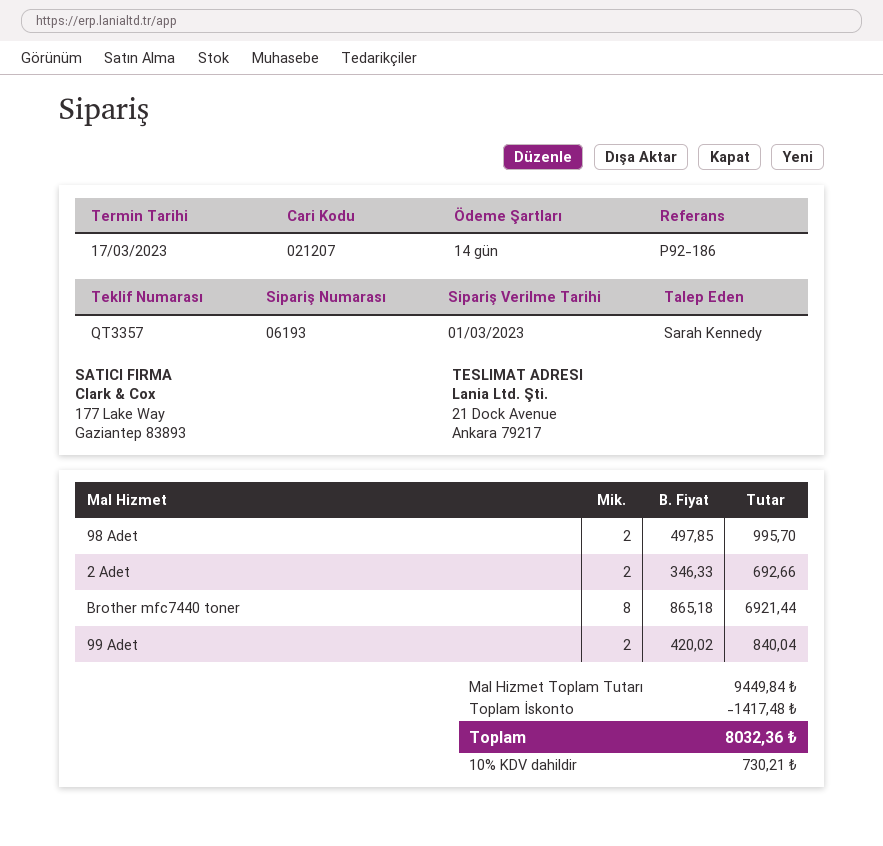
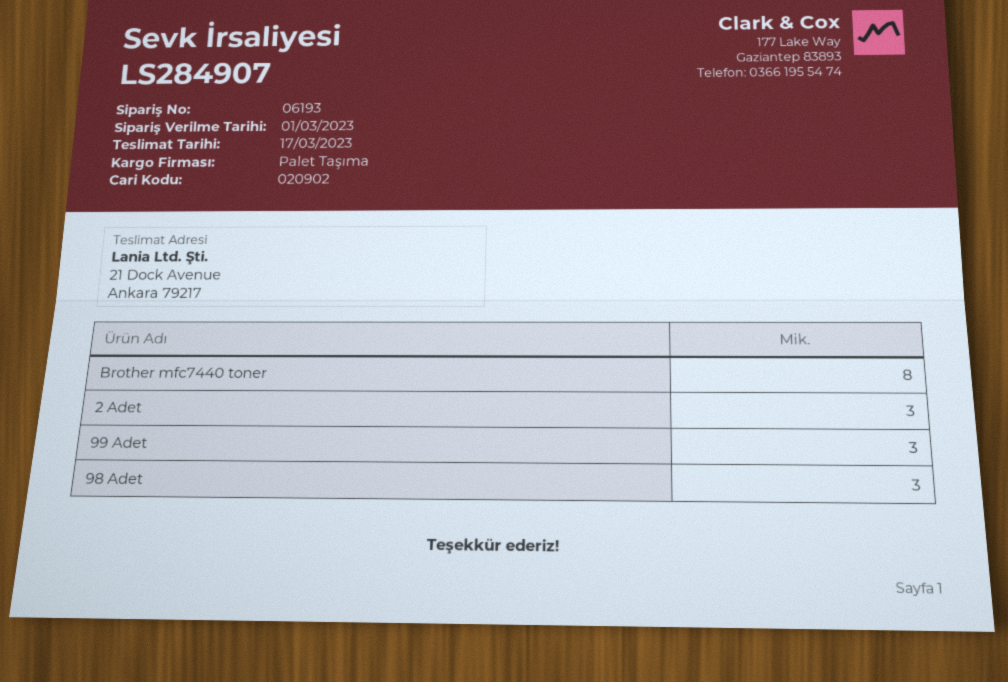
customer number: 021207 -> 020902
98 Adet: 2 -> 3
2 Adet: 2 -> 3
99 Adet: 2 -> 3

